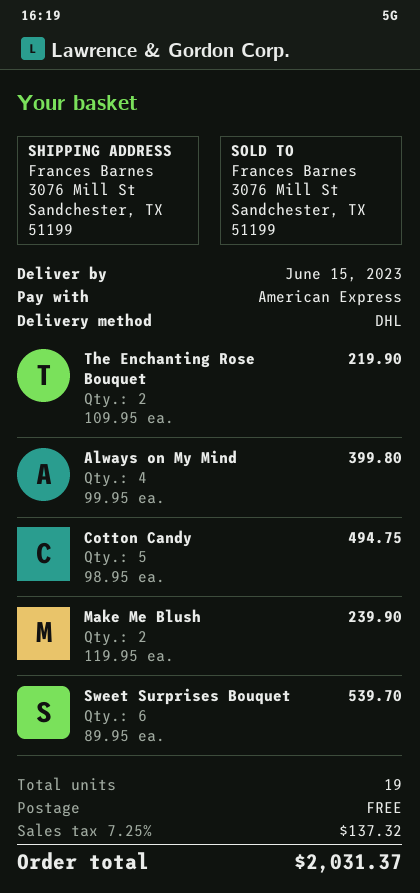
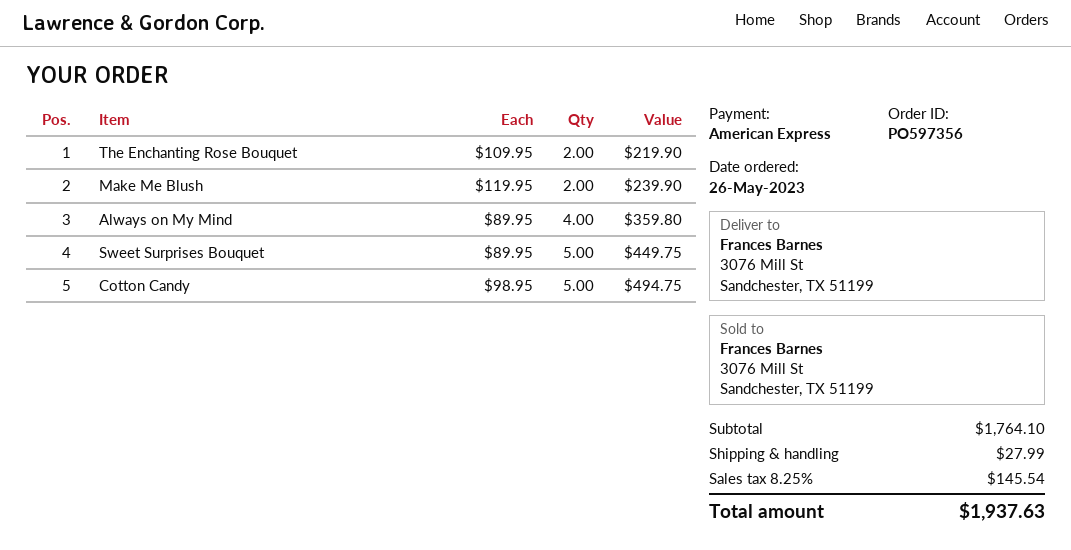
Always on My Mind: 4 x 99.95 = 399.80 -> 4 x 89.95 = 359.80
Sweet Surprises Bouquet: 6 x 89.95 = 539.70 -> 5 x 89.95 = 449.75
shipping: 0.00 -> 27.99
tax: 7.25% = 137.32 -> 8.25% = 145.54
total: 2031.37 -> 1937.63

